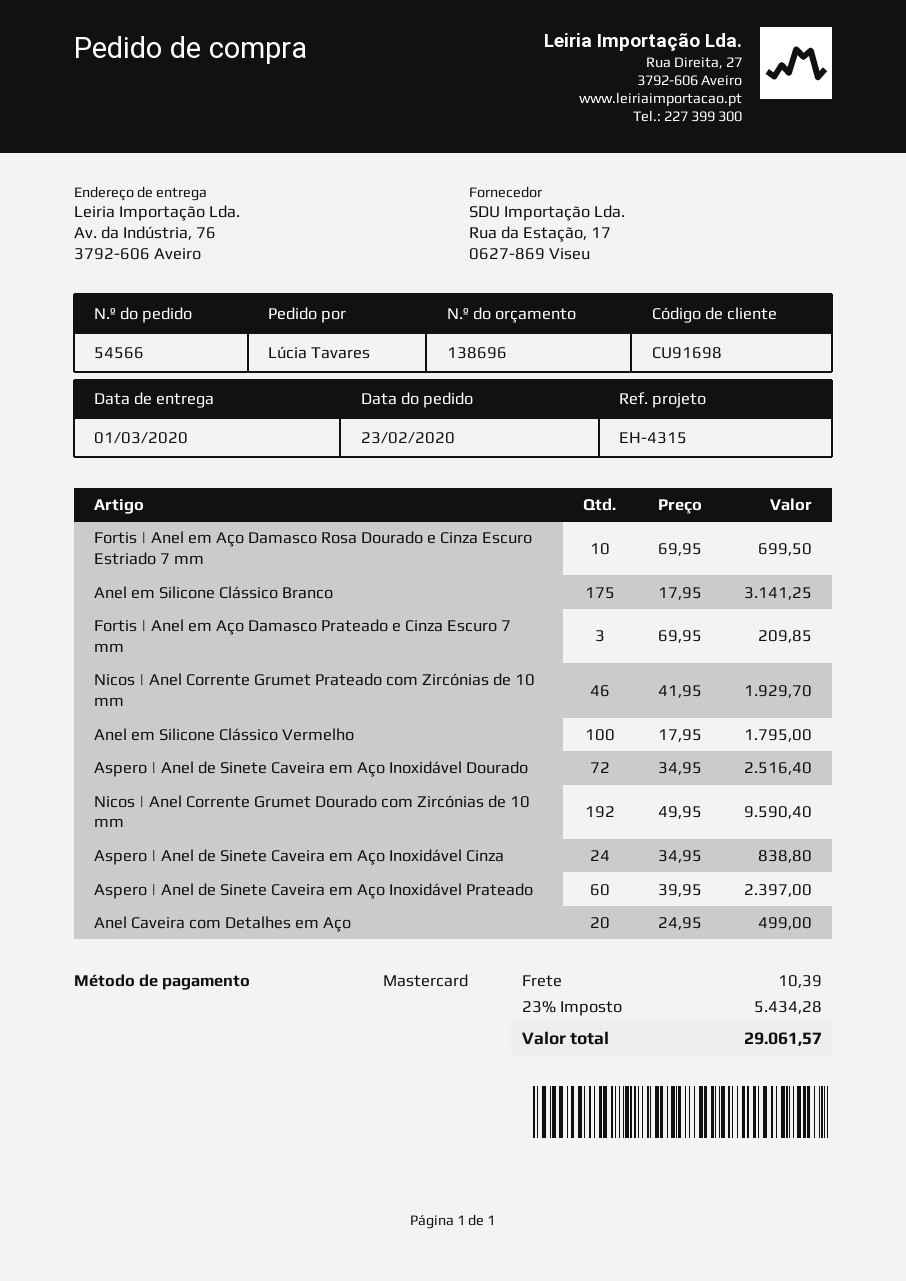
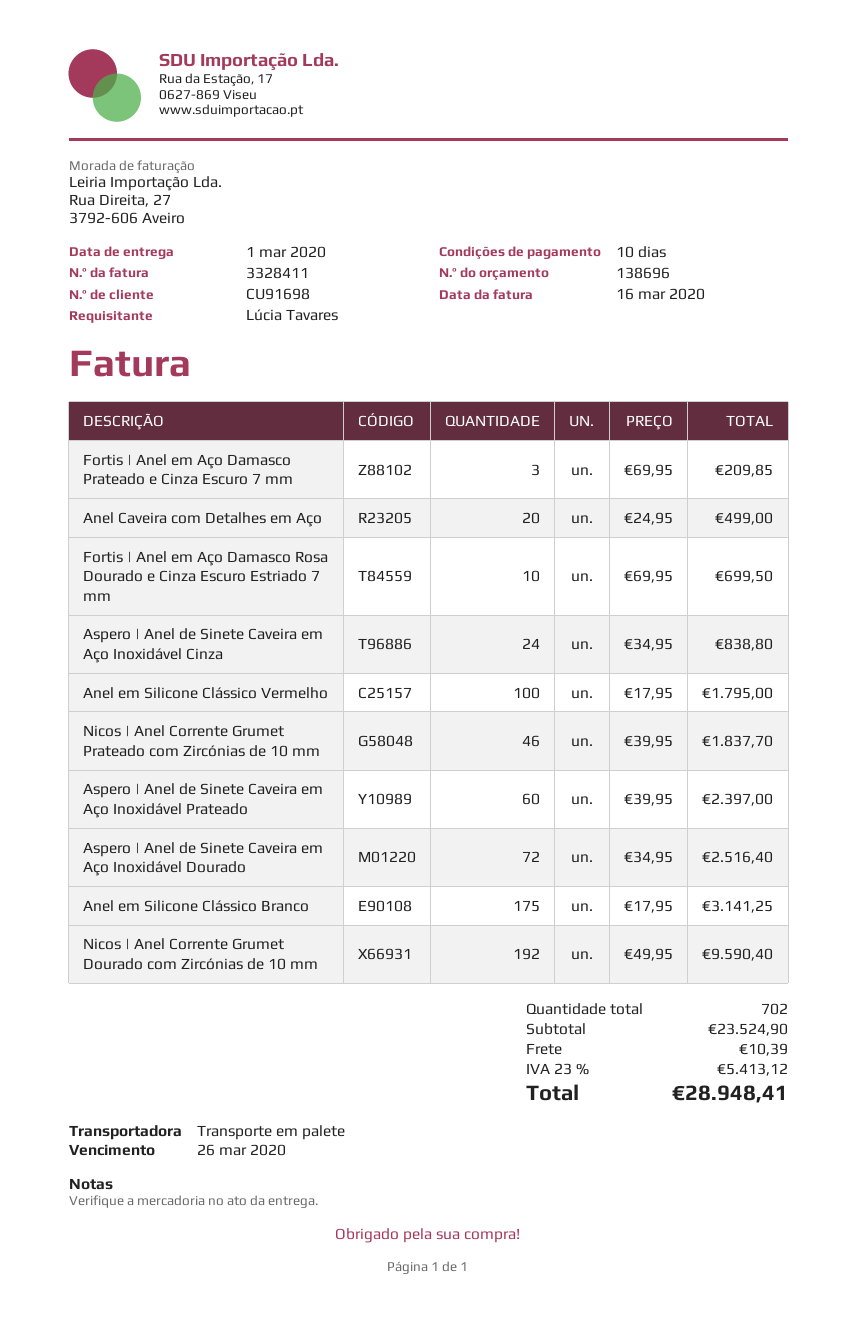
Nicos | Anel Corrente Grumet Prateado com Zircónias de 10 mm: 46 x 41.95 = 1929.70 -> 46 x 39.95 = 1837.70
tax: 23% = 5434.28 -> 23% = 5413.12
total: 29061.57 -> 28948.41

